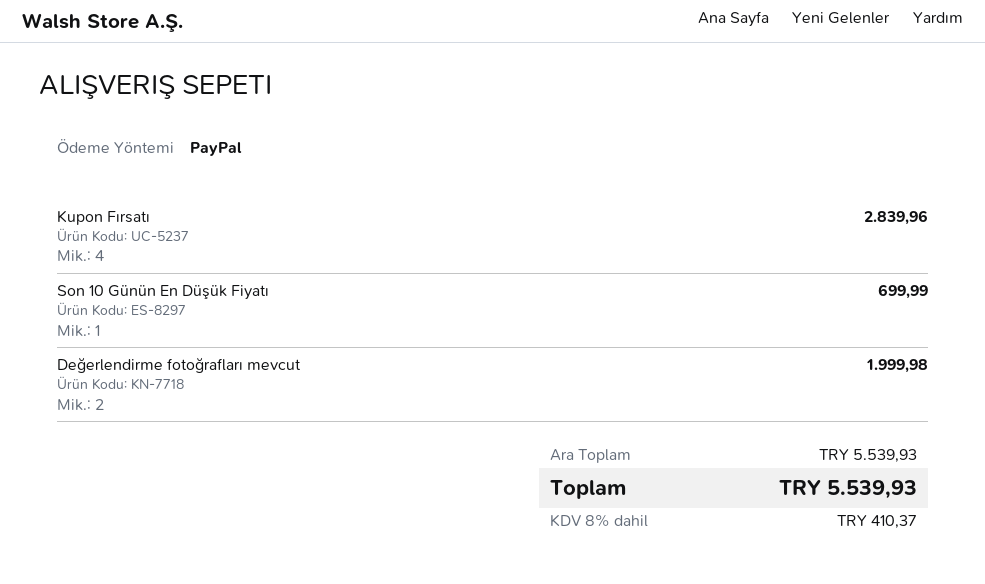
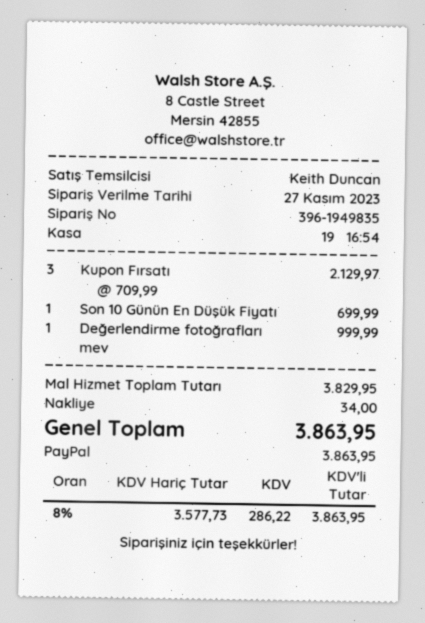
Kupon Fırsatı: 4 for 2839.96 -> 3 for 2129.97
Değerlendirme fotoğrafları mevcut: 2 for 1999.98 -> 1 for 999.99
subtotal: 5539.93 -> 3829.95
shipping: none -> 34.00
tax: 8% = 410.37 -> 8% = 286.22
total: 5539.93 -> 3863.95

